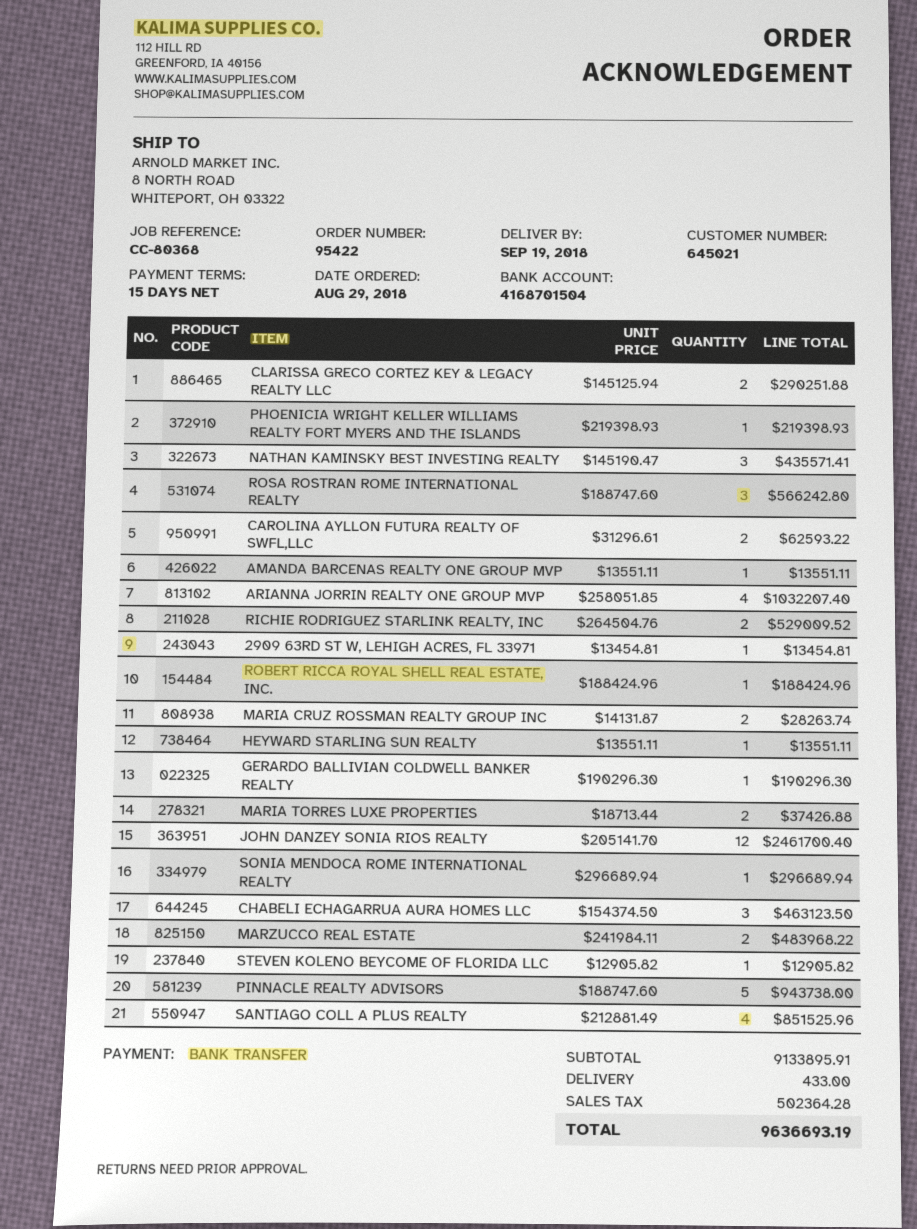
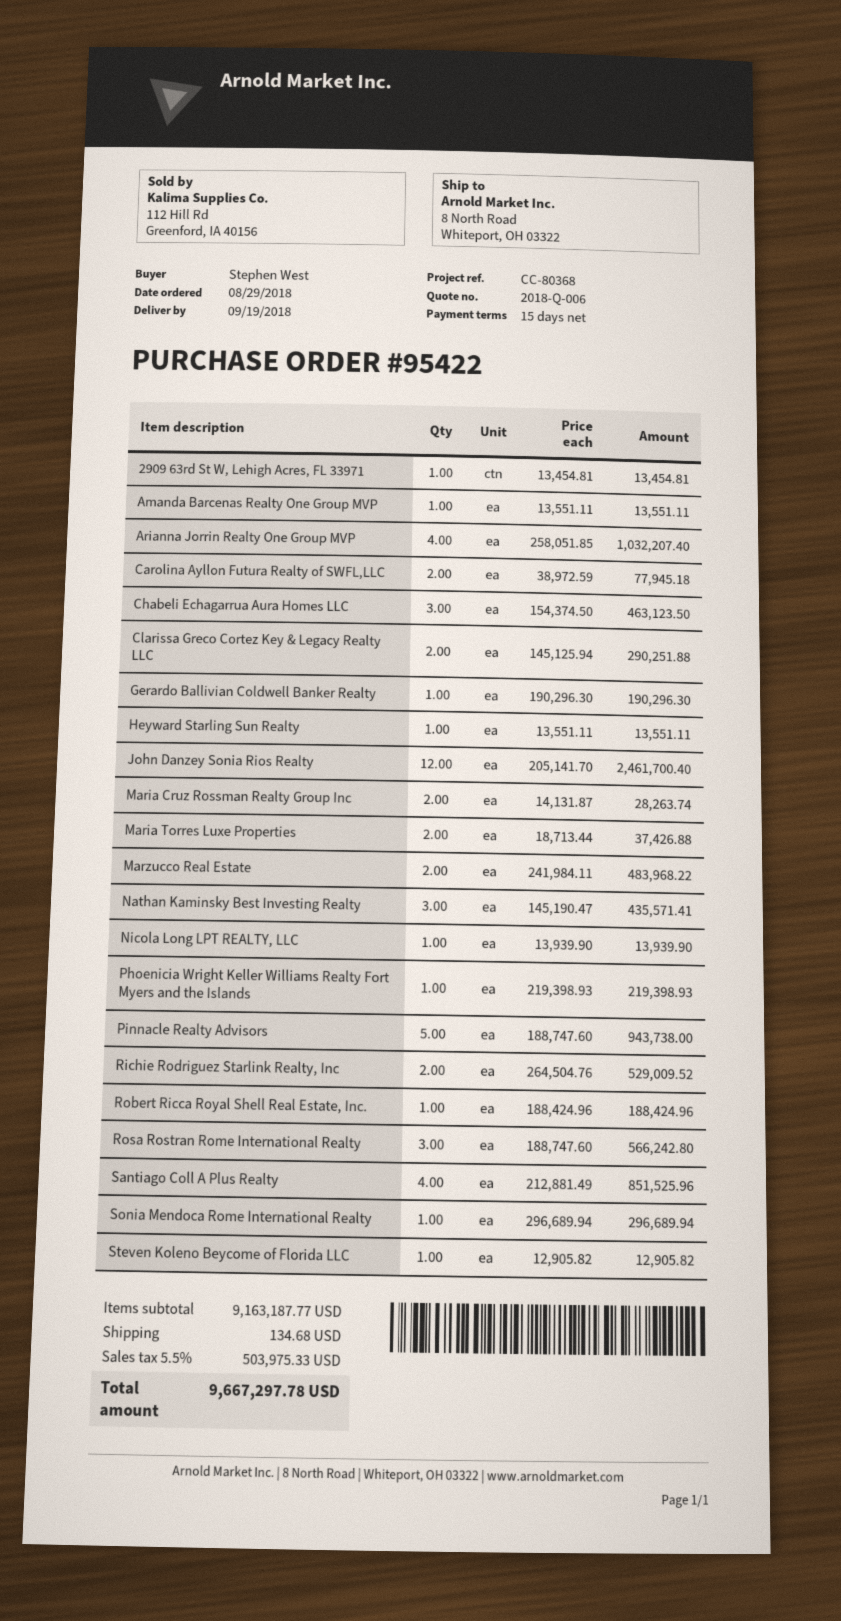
CAROLINA AYLLON FUTURA REALTY OF SWFL,LLC: 2 x 31296.61 = 62593.22 -> 2 x 38972.59 = 77945.18
Nicola Long LPT REALTY, LLC: none -> 1 x 13939.90 = 13939.90
subtotal: 9133895.91 -> 9163187.77
shipping: 433.00 -> 134.68
tax: 502364.28 -> 503975.33
total: 9636693.19 -> 9667297.78

